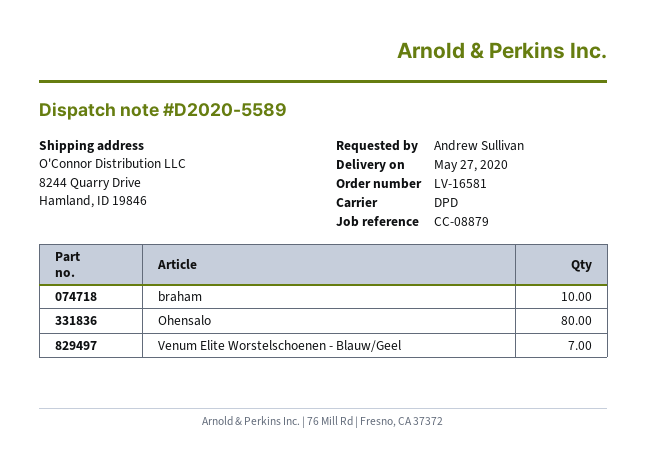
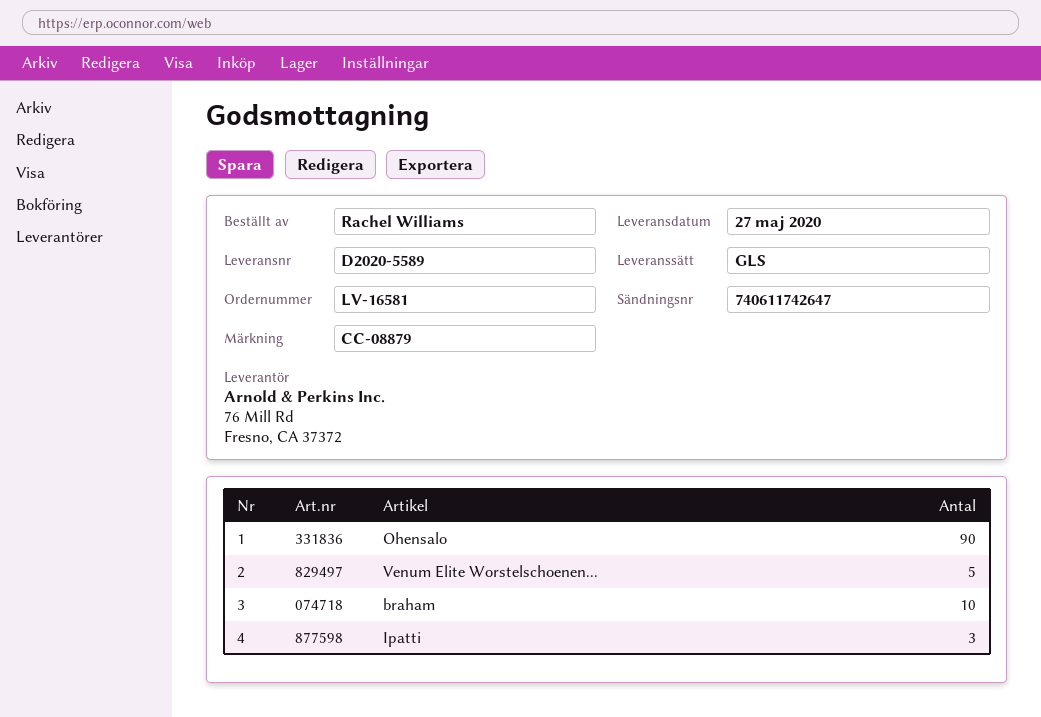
ordered by: Andrew Sullivan -> Rachel Williams
shipping method: DPD -> GLS
Ohensalo: 80 -> 90
Venum Elite Worstelschoenen - Blauw/Geel: 7 -> 5
Ipatti: none -> 3

